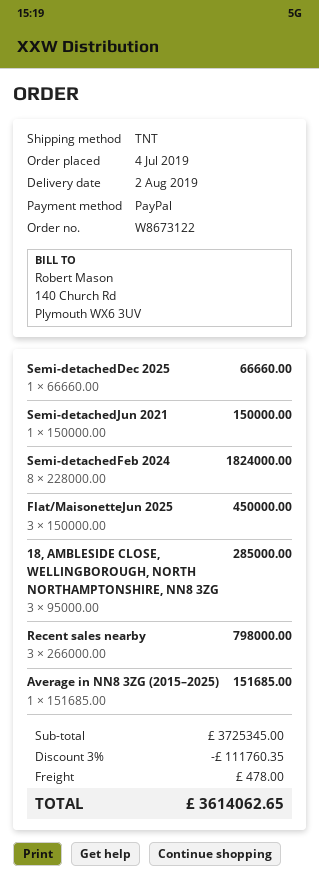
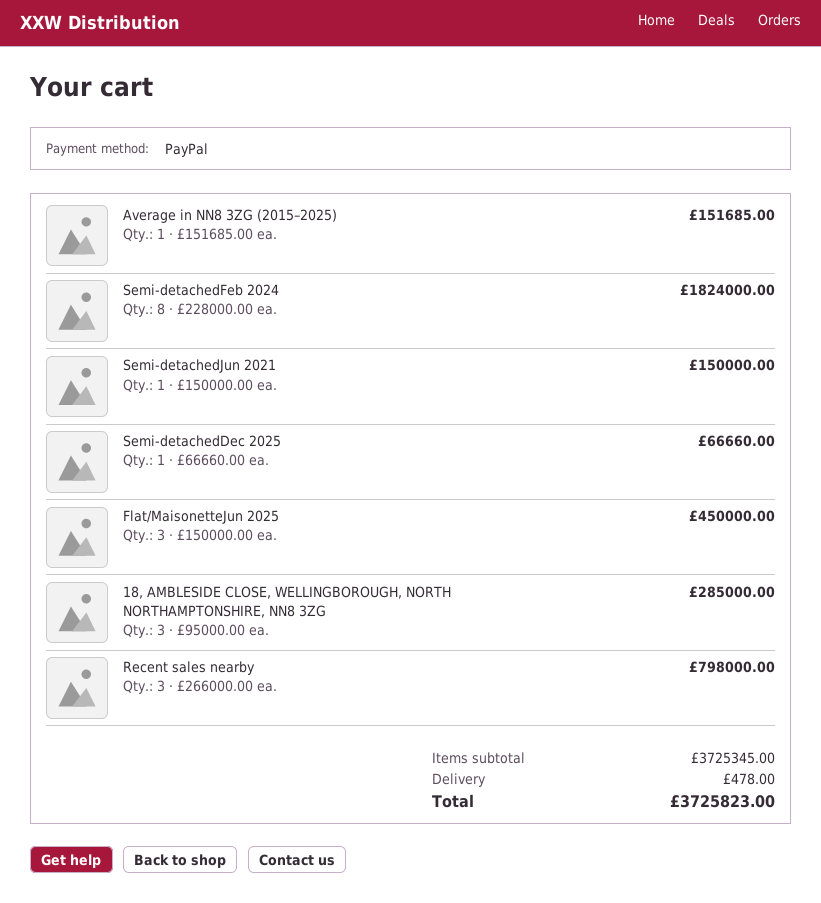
discount: 3% = 111760.35 -> none
total: 3614062.65 -> 3725823.00

